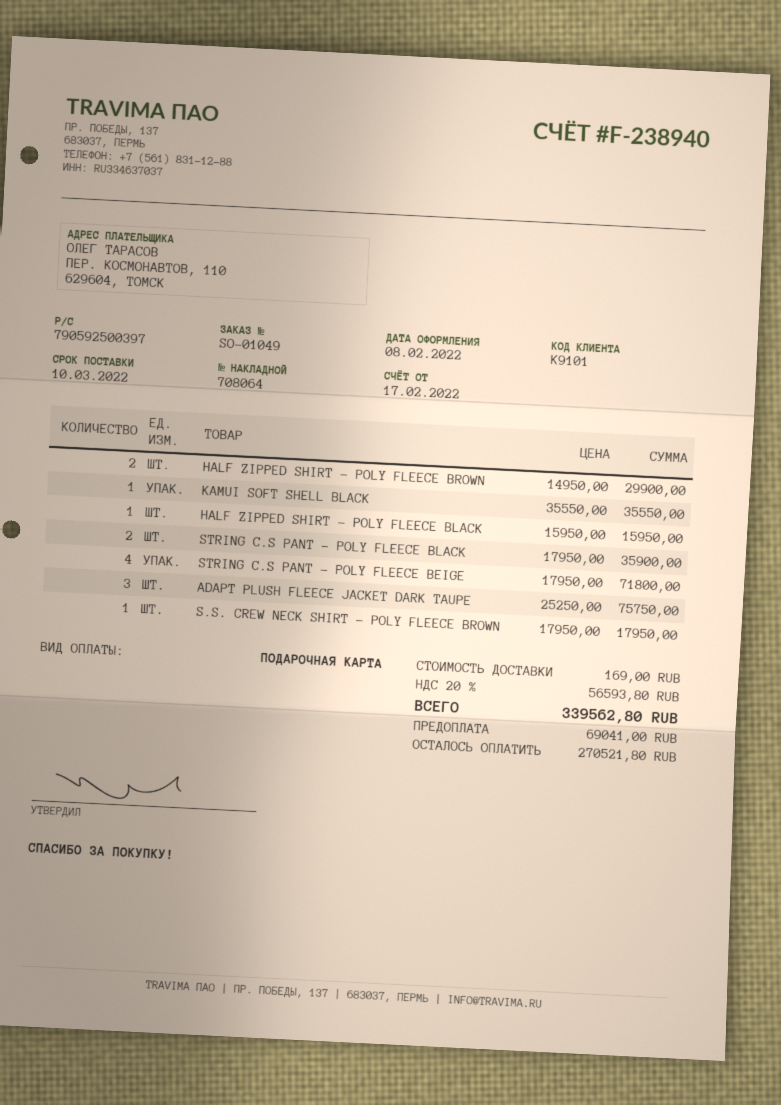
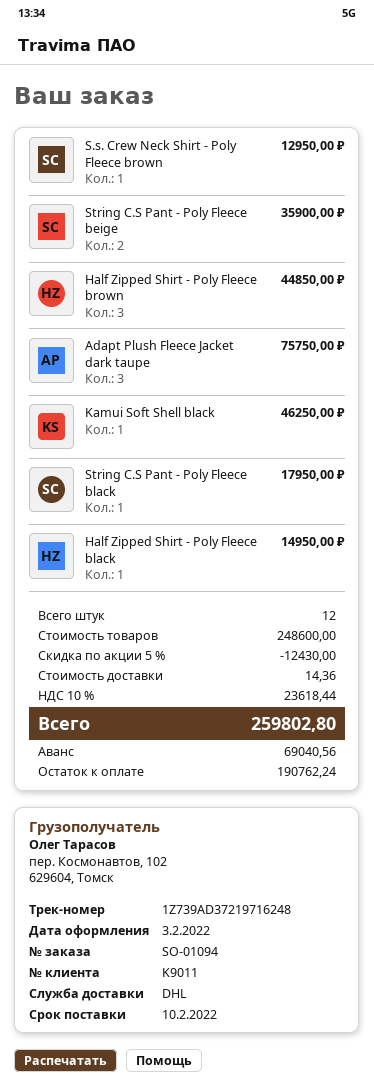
order number: SO-01049 -> SO-01094
order date: 2022-02-08 -> 2022-02-03
delivery date: 2022-03-10 -> 2022-02-10
customer number: K9101 -> K9011
HALF ZIPPED SHIRT - POLY FLEECE BROWN: 2 for 29900.00 -> 3 for 44850.00
KAMUI SOFT SHELL BLACK: 1 for 35550.00 -> 1 for 46250.00
HALF ZIPPED SHIRT - POLY FLEECE BLACK: 1 for 15950.00 -> 1 for 14950.00
STRING C.S PANT - POLY FLEECE BLACK: 2 for 35900.00 -> 1 for 17950.00
STRING C.S PANT - POLY FLEECE BEIGE: 4 for 71800.00 -> 2 for 35900.00
S.S. CREW NECK SHIRT - POLY FLEECE BROWN: 1 for 17950.00 -> 1 for 12950.00
discount: none -> 5% = 12430.00
shipping: 169.00 -> 14.36
tax: 20% = 56593.80 -> 10% = 23618.44
total: 339562.80 -> 259802.80
deposit: 69041.00 -> 69040.56
balance: 270521.80 -> 190762.24

